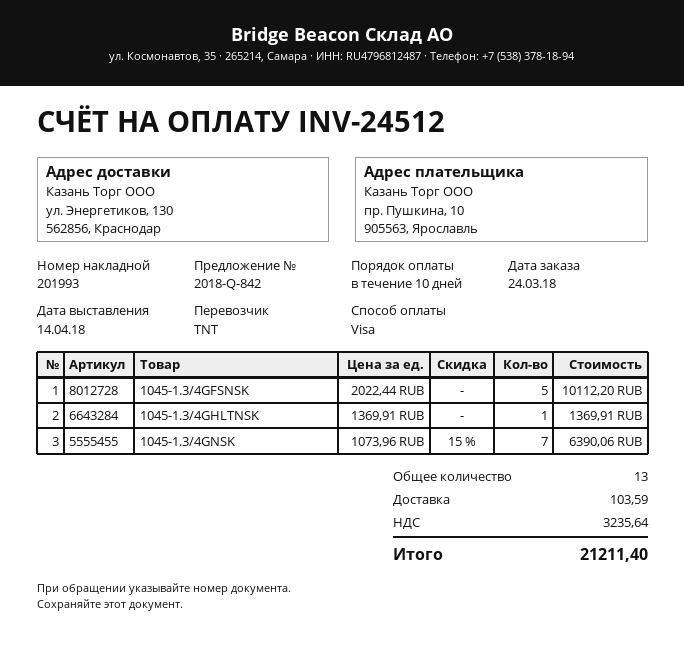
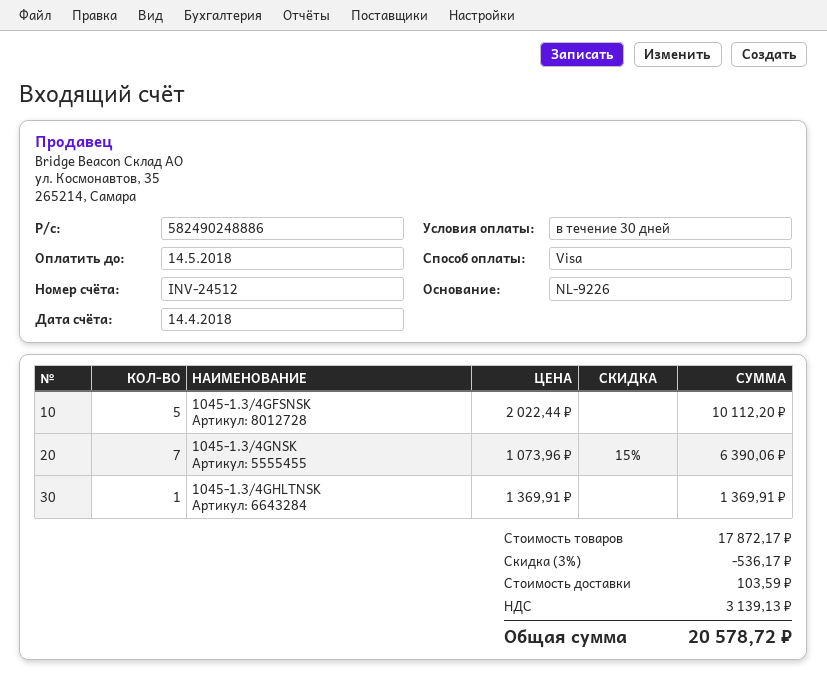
payment terms: 10 days -> 30 days
discount: none -> 3% = 536.17
tax: 3235.64 -> 3139.13
total: 21211.40 -> 20578.72

